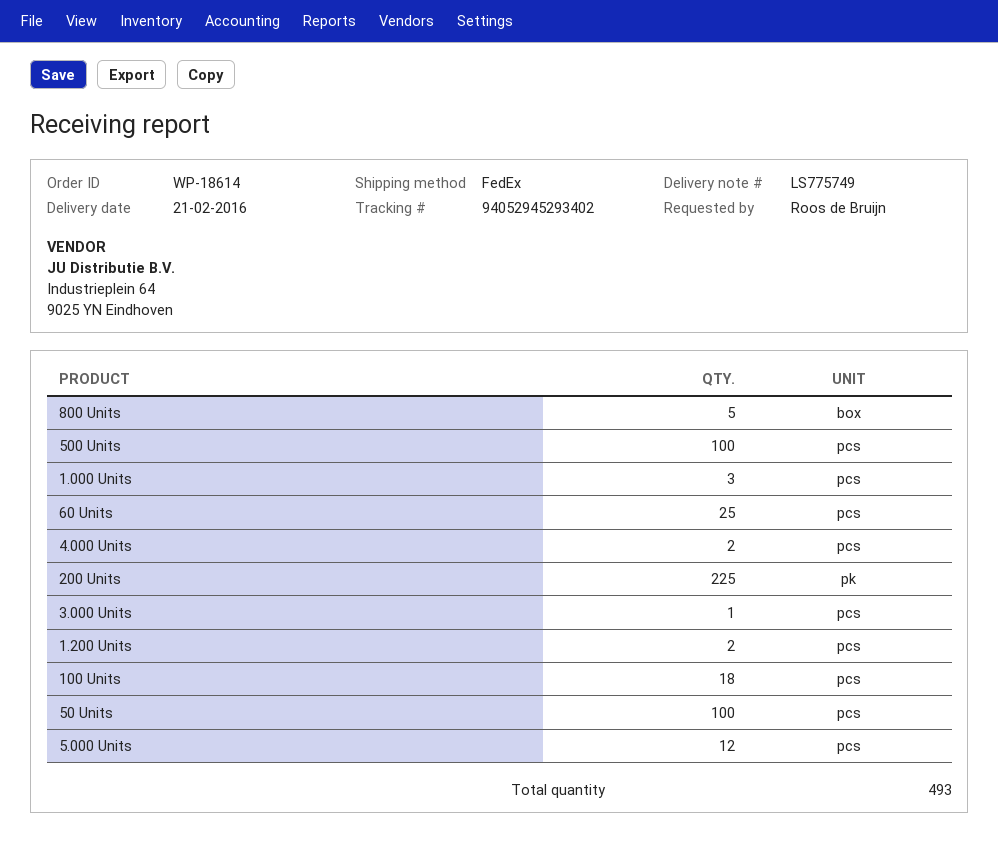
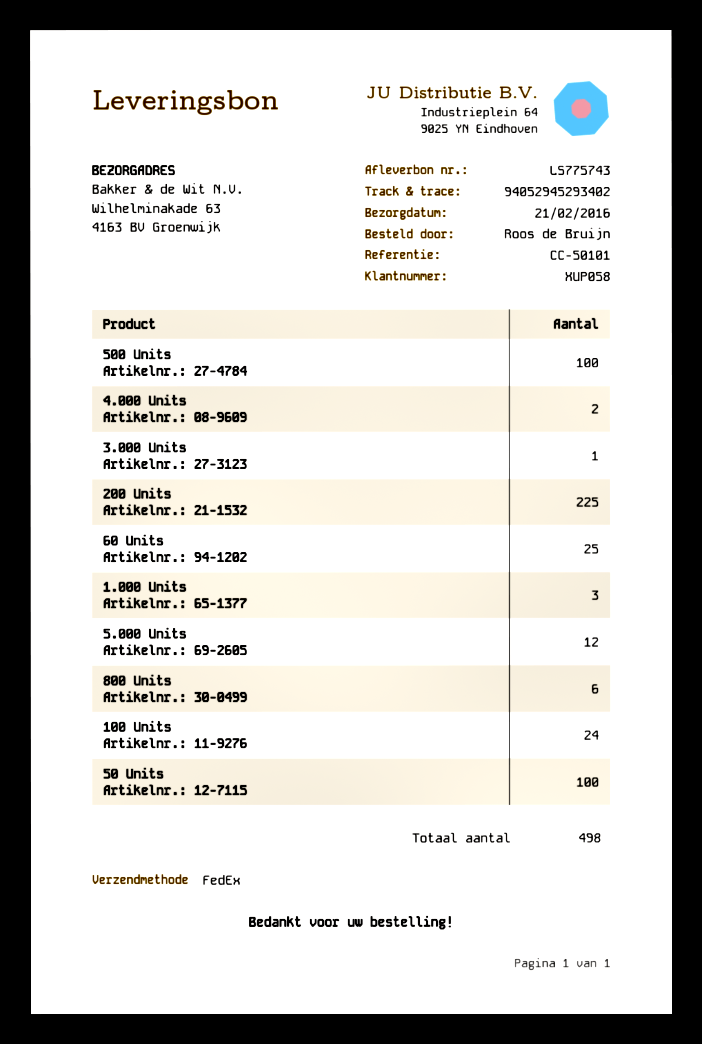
delivery note number: LS775749 -> LS775743
800 Units: 5 -> 6
1.200 Units: 2 -> none
100 Units: 18 -> 24
total quantity: 493 -> 498

